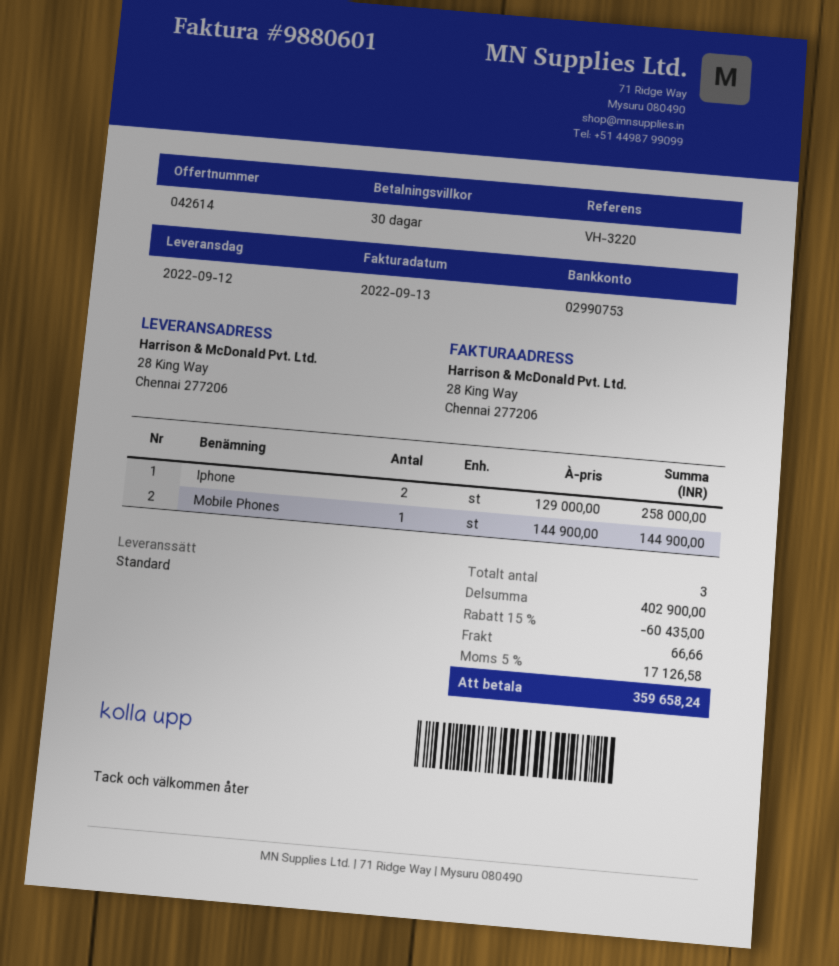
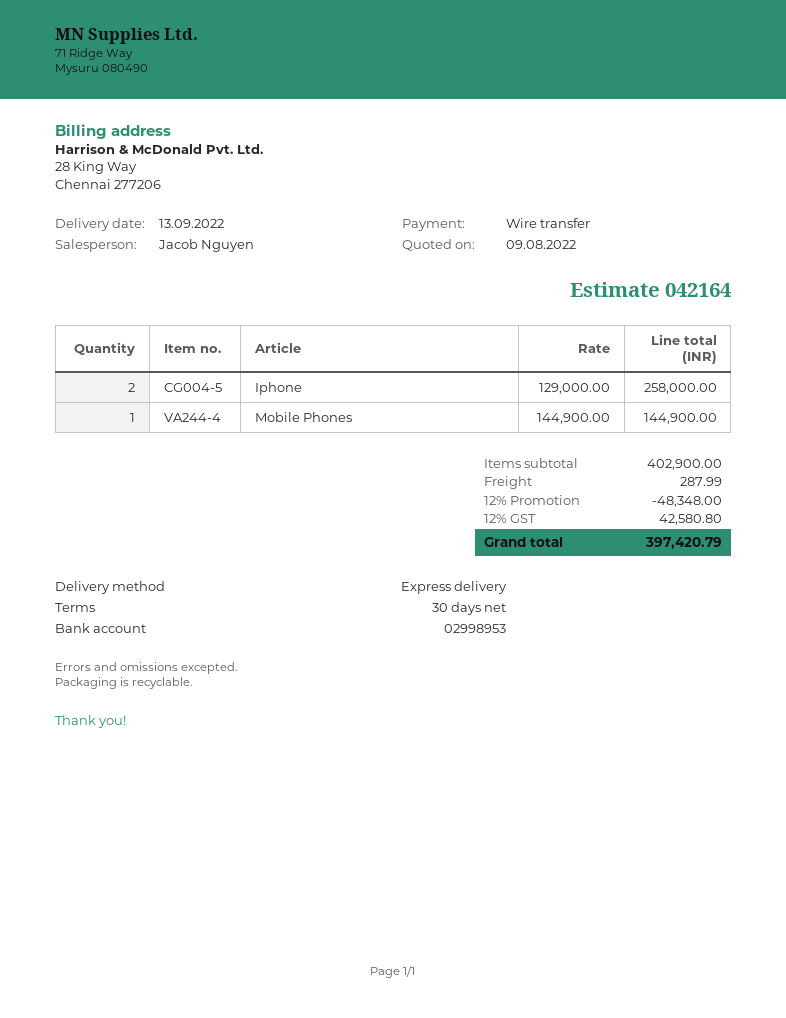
quote number: 042614 -> 042164
delivery date: 2022-09-12 -> 2022-09-13
bank account: 02990753 -> 02998953
shipping method: standard -> express
discount: 15% = 60435.00 -> 12% = 48348.00
shipping: 66.66 -> 287.99
tax: 5% = 17126.58 -> 12% = 42580.80
total: 359658.24 -> 397420.79

